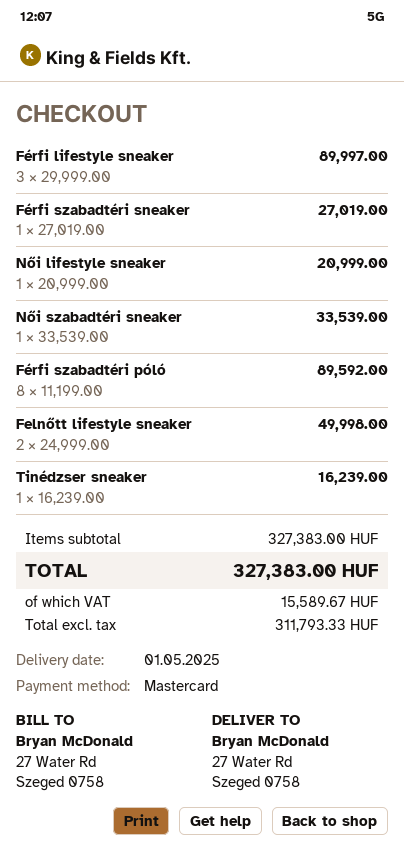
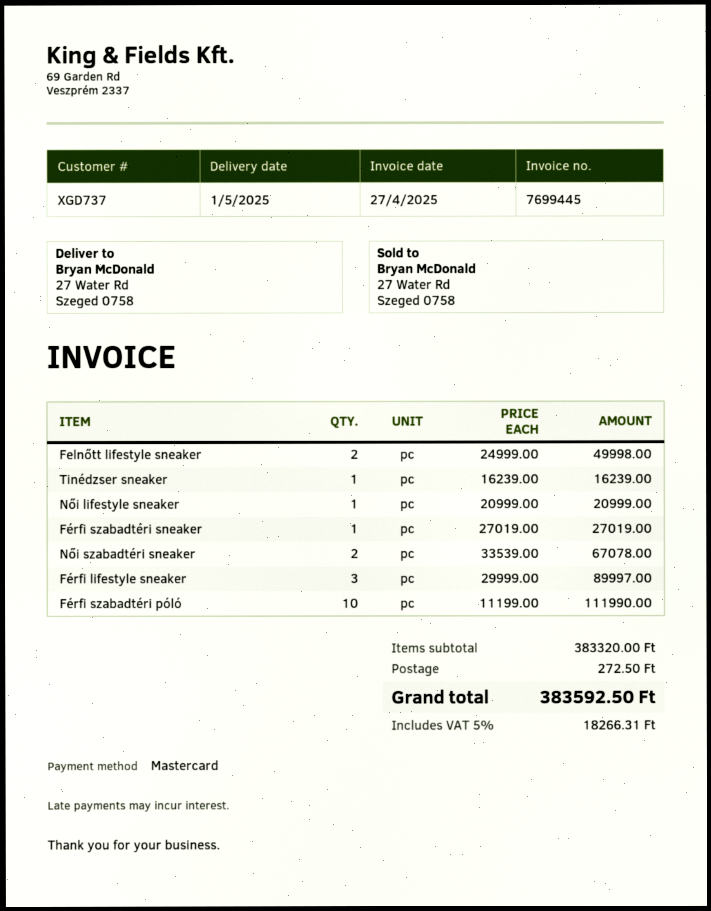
Női szabadtéri sneaker: 1 x 33539.00 = 33539.00 -> 2 x 33539.00 = 67078.00
Férfi szabadtéri póló: 8 x 11199.00 = 89592.00 -> 10 x 11199.00 = 111990.00
subtotal: 327383.00 -> 383320.00
shipping: none -> 272.50
tax: 15589.67 -> 18266.31
total: 327383.00 -> 383592.50

